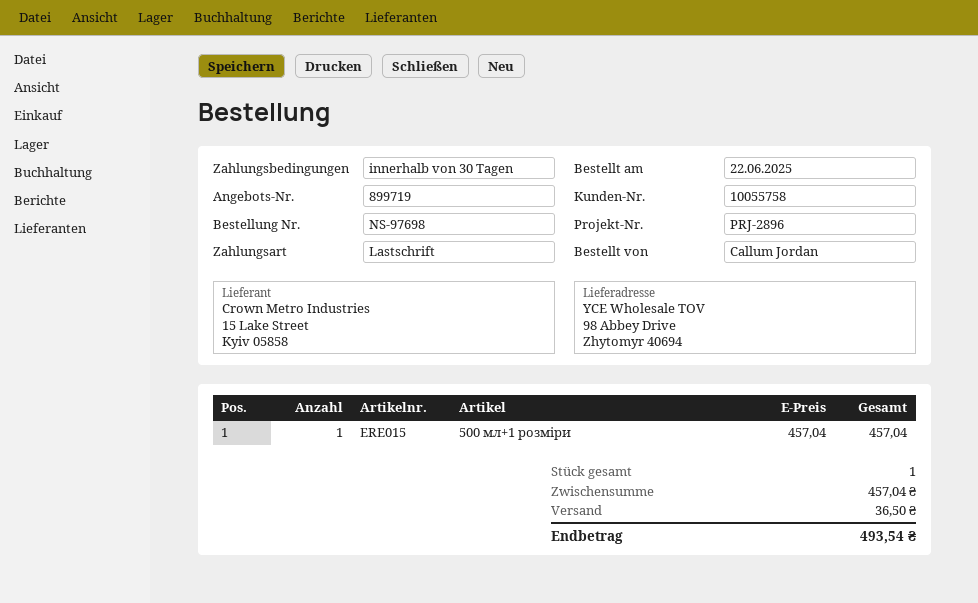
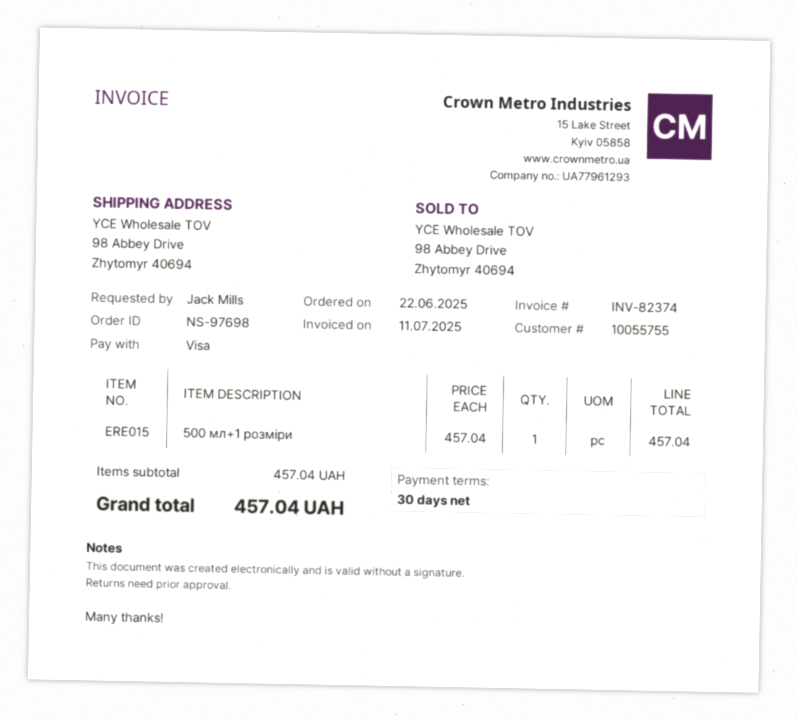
customer number: 10055758 -> 10055755
ordered by: Callum Jordan -> Jack Mills
payment method: direct debit -> Visa
shipping: 36.50 -> none
total: 493.54 -> 457.04

